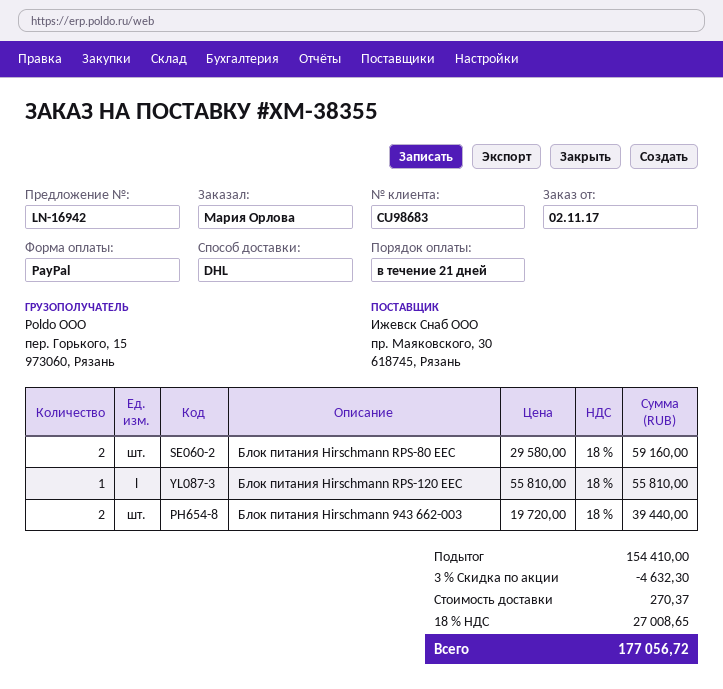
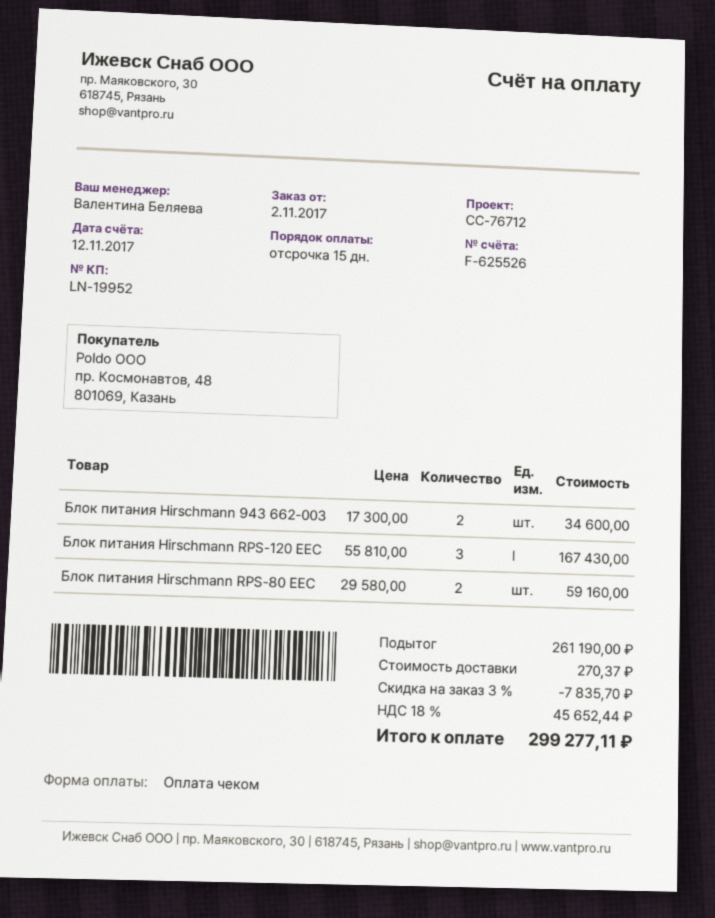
quote number: LN-16942 -> LN-19952
payment terms: 21 days -> 15 days
payment method: PayPal -> cheque
Блок питания Hirschmann RPS-120 EEC: 1 x 55810.00 = 55810.00 -> 3 x 55810.00 = 167430.00
Блок питания Hirschmann 943 662-003: 2 x 19720.00 = 39440.00 -> 2 x 17300.00 = 34600.00
subtotal: 154410.00 -> 261190.00
discount: 3% = 4632.30 -> 3% = 7835.70
tax: 18% = 27008.65 -> 18% = 45652.44
total: 177056.72 -> 299277.11

